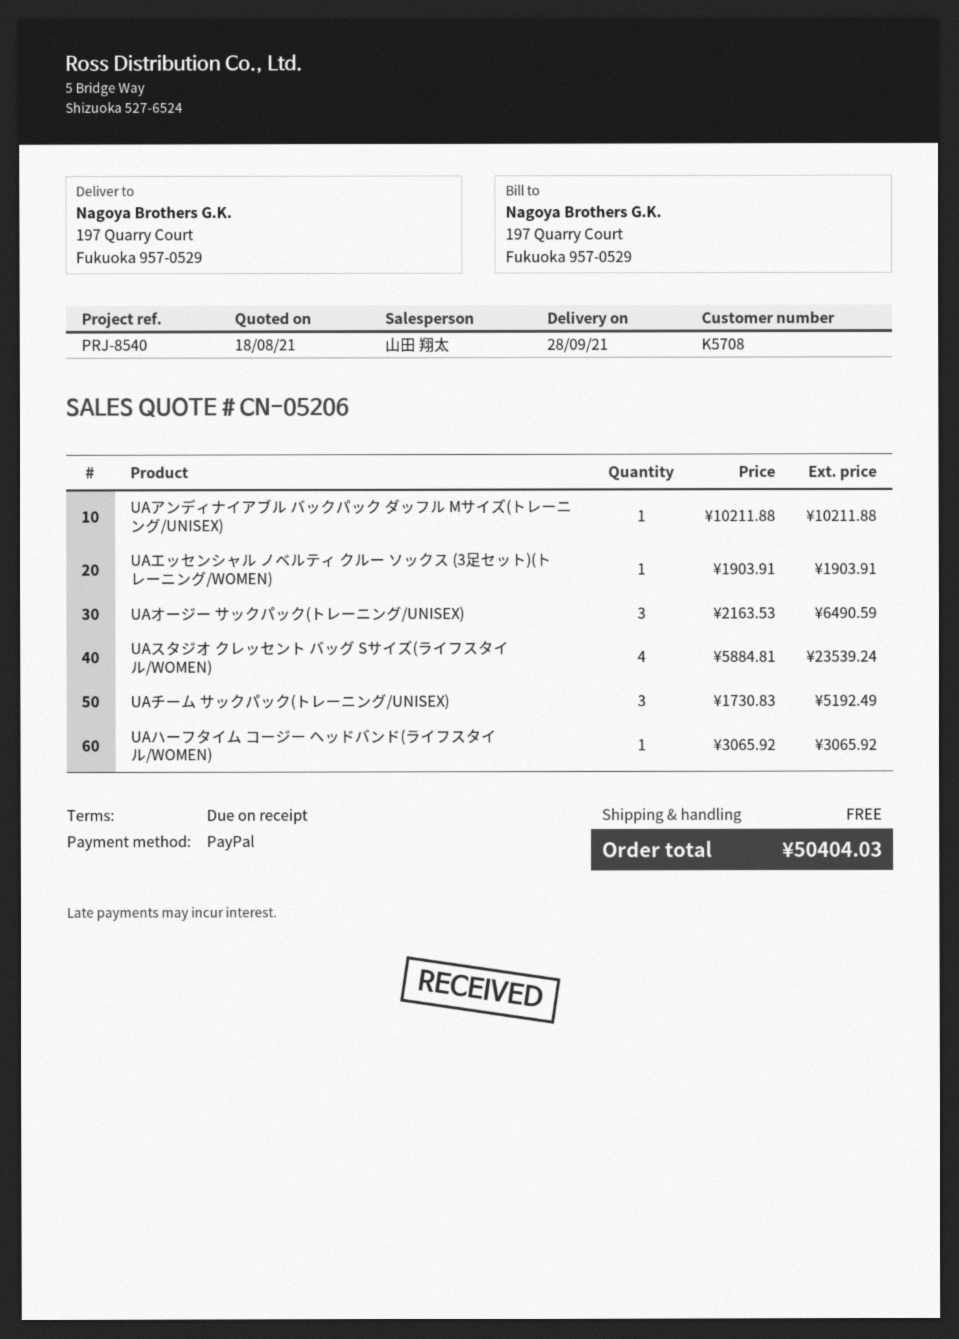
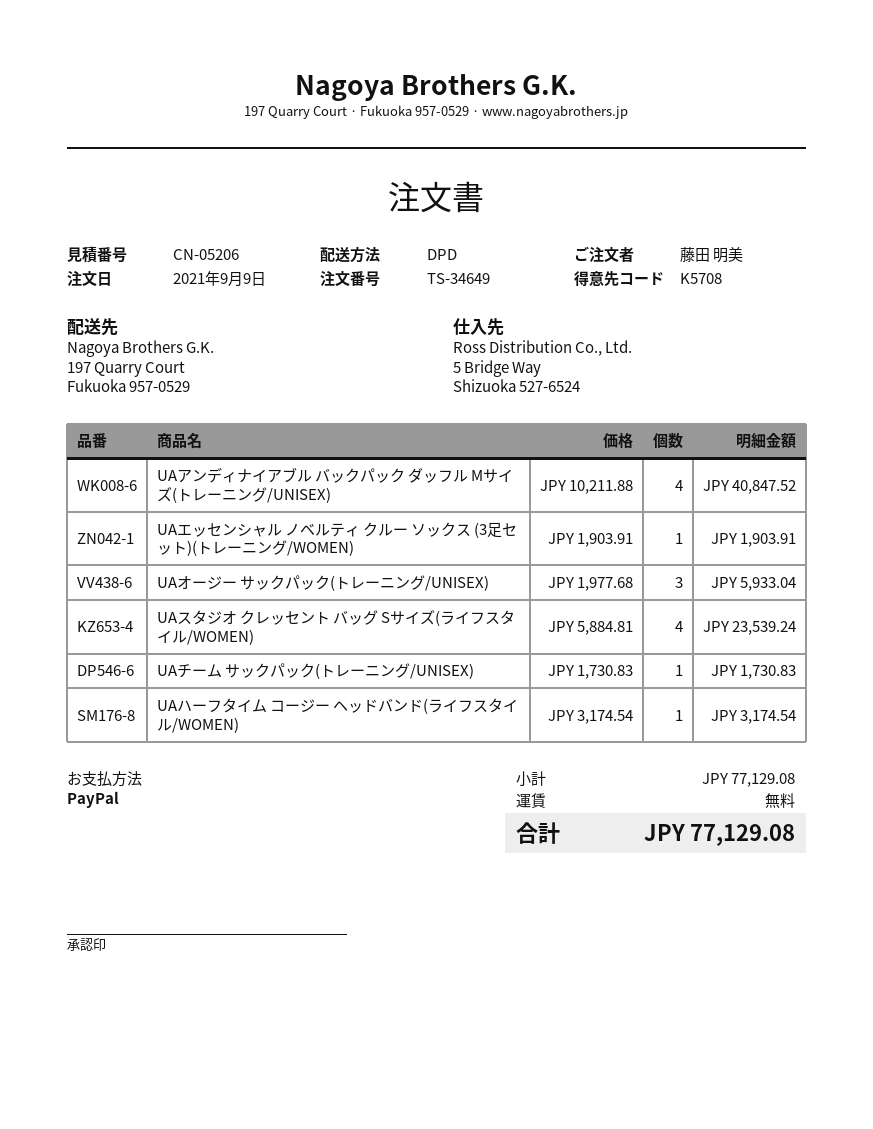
UAアンディナイアブル バックパック ダッフル Mサイズ(トレーニング/UNISEX): 1 x 10211.88 = 10211.88 -> 4 x 10211.88 = 40847.52
UAオージー サックパック(トレーニング/UNISEX): 3 x 2163.53 = 6490.59 -> 3 x 1977.68 = 5933.04
UAチーム サックパック(トレーニング/UNISEX): 3 x 1730.83 = 5192.49 -> 1 x 1730.83 = 1730.83
UAハーフタイム コージー ヘッドバンド(ライフスタイル/WOMEN): 1 x 3065.92 = 3065.92 -> 1 x 3174.54 = 3174.54
total: 50404.03 -> 77129.08

